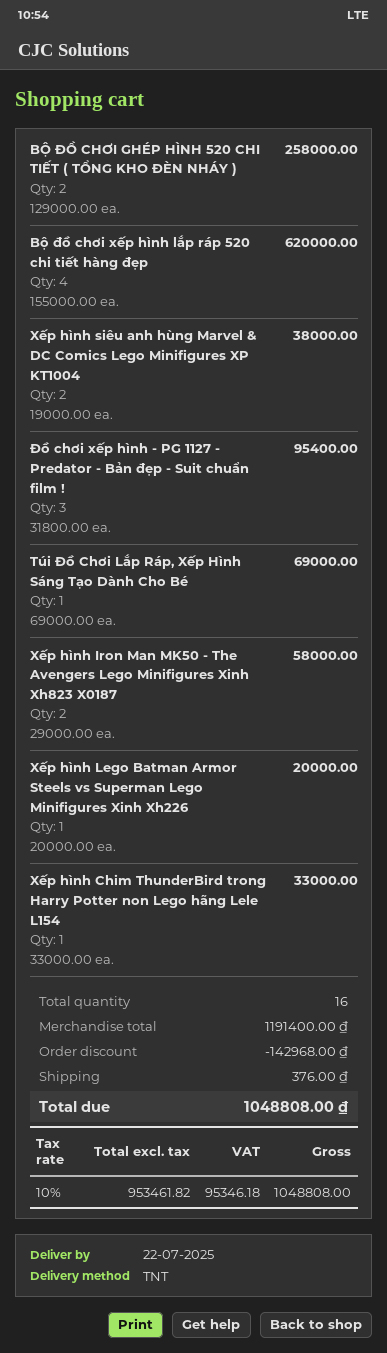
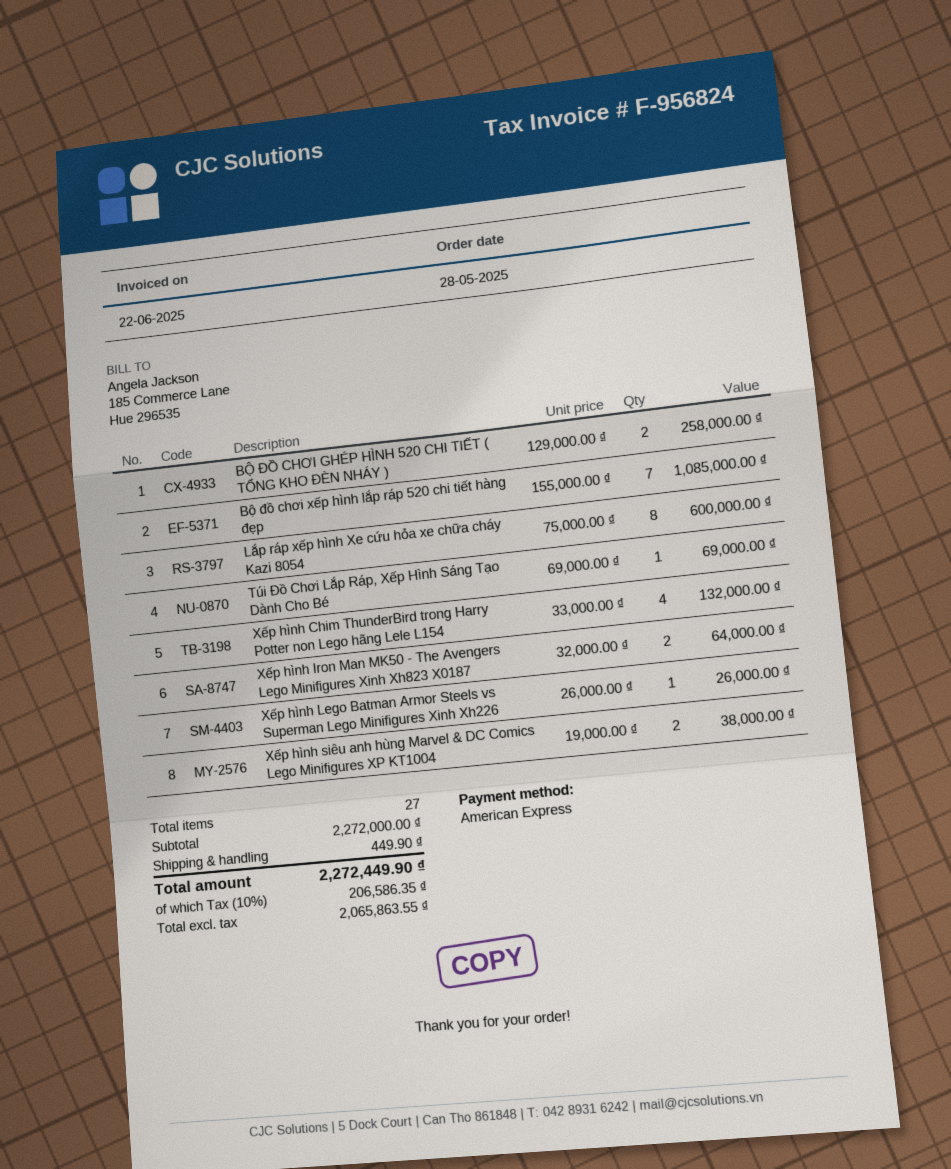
Bộ đồ chơi xếp hình lắp ráp 520 chi tiết hàng đẹp: 4 x 155000.00 = 620000.00 -> 7 x 155000.00 = 1085000.00
Đồ chơi xếp hình - PG 1127 - Predator - Bản đẹp - Suit chuẩn film !: 3 x 31800.00 = 95400.00 -> none
Xếp hình Iron Man MK50 - The Avengers Lego Minifigures Xinh Xh823 X0187: 2 x 29000.00 = 58000.00 -> 2 x 32000.00 = 64000.00
Xếp hình Lego Batman Armor Steels vs Superman Lego Minifigures Xinh Xh226: 1 x 20000.00 = 20000.00 -> 1 x 26000.00 = 26000.00
Xếp hình Chim ThunderBird trong Harry Potter non Lego hãng Lele L154: 1 x 33000.00 = 33000.00 -> 4 x 33000.00 = 132000.00
Lắp ráp xếp hình Xe cứu hỏa xe chữa cháy Kazi 8054: none -> 8 x 75000.00 = 600000.00
total quantity: 16 -> 27
subtotal: 1191400.00 -> 2272000.00
discount: 142968.00 -> none
shipping: 376.00 -> 449.90
net: 953461.82 -> 2065863.55
tax: 10% = 95346.18 -> 10% = 206586.35
total: 1048808.00 -> 2272449.90

